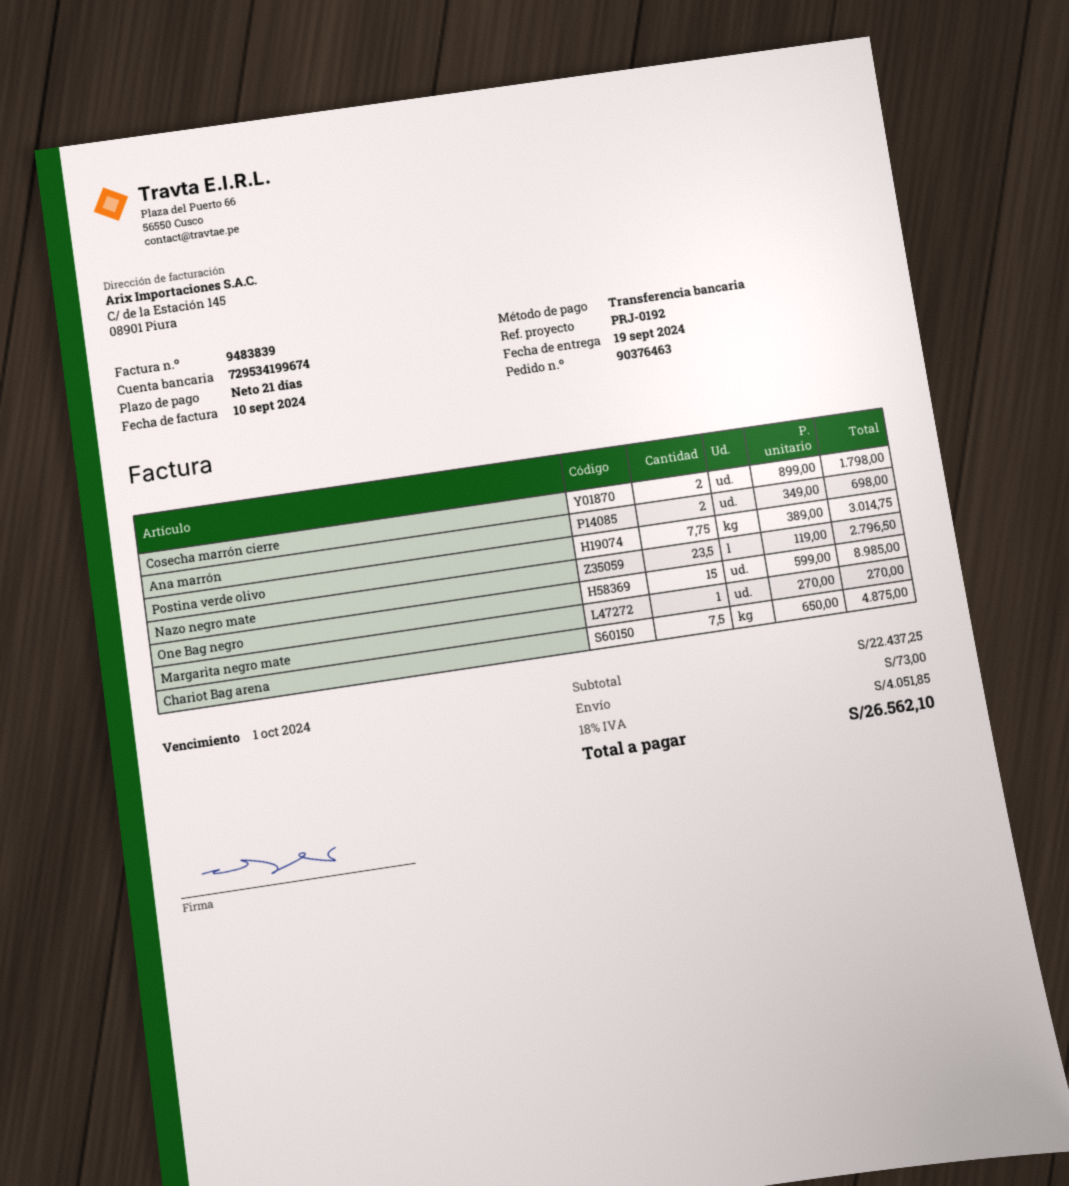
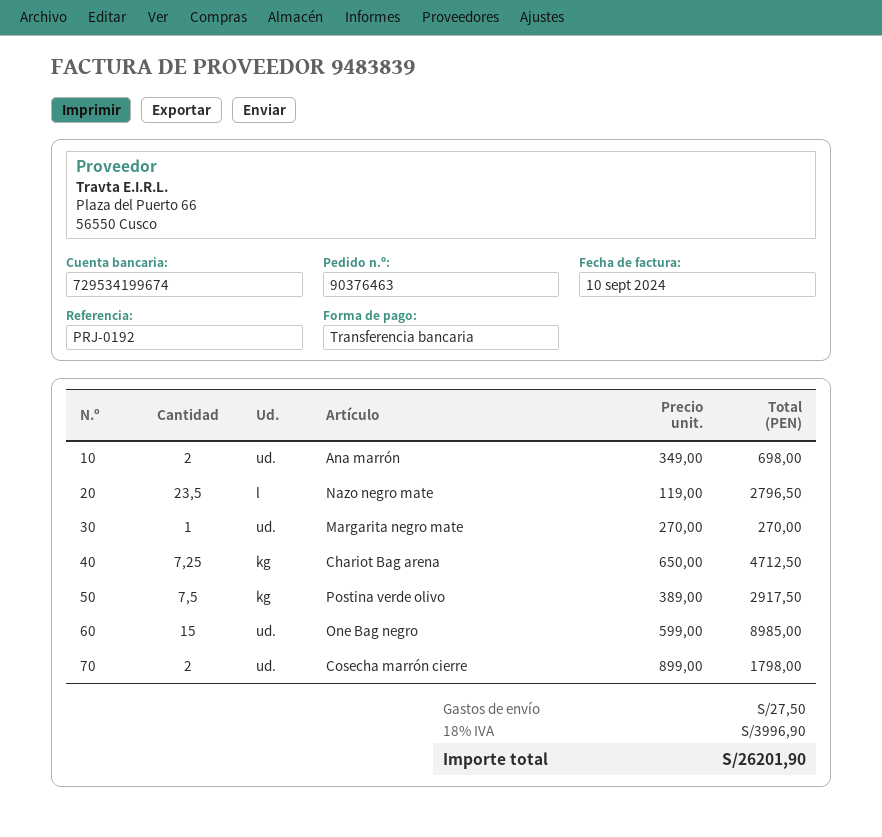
Postina verde olivo: 7.75 x 389.00 = 3014.75 -> 7.5 x 389.00 = 2917.50
Chariot Bag arena: 7.5 x 650.00 = 4875.00 -> 7.25 x 650.00 = 4712.50
shipping: 73.00 -> 27.50
tax: 18% = 4051.85 -> 18% = 3996.90
total: 26562.10 -> 26201.90

